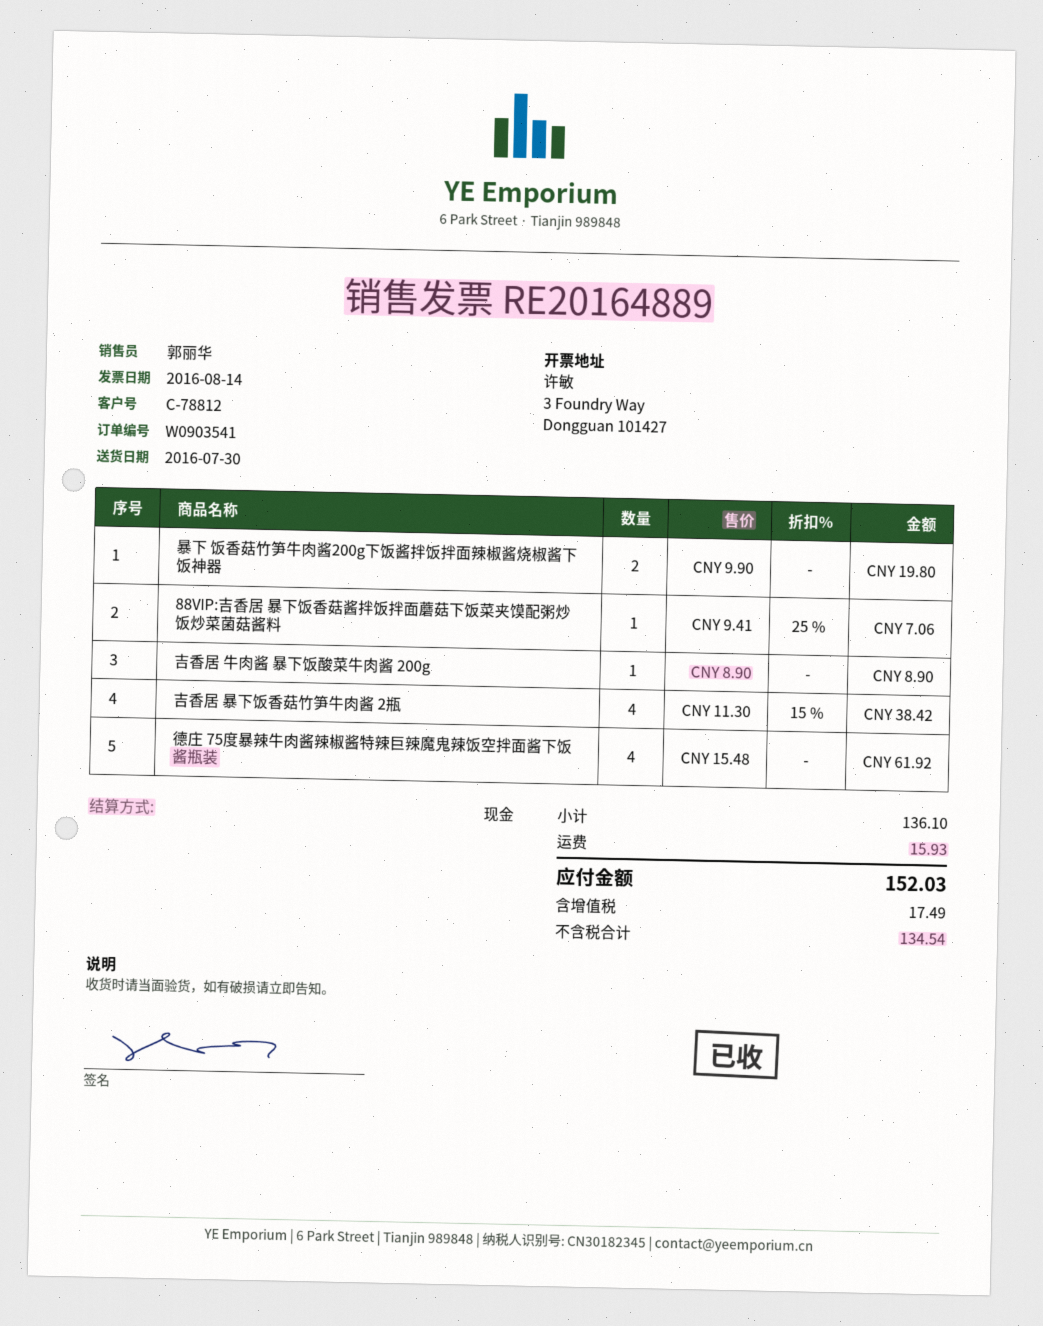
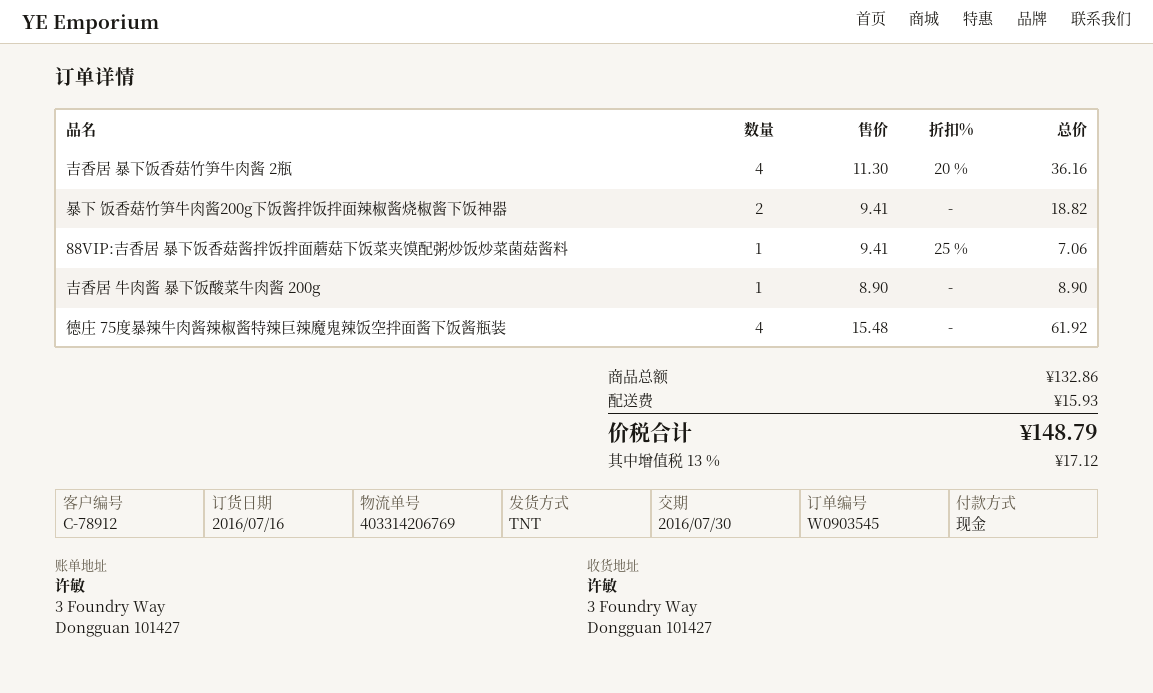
order number: W0903541 -> W0903545
customer number: C-78812 -> C-78912
暴下 饭香菇竹笋牛肉酱200g下饭酱拌饭拌面辣椒酱烧椒酱下饭神器: 2 x 9.90 = 19.80 -> 2 x 9.41 = 18.82
吉香居 暴下饭香菇竹笋牛肉酱 2瓶: 4 x 11.30 - 15% = 38.42 -> 4 x 11.30 - 20% = 36.16
subtotal: 136.10 -> 132.86
tax: 17.49 -> 17.12
total: 152.03 -> 148.79

